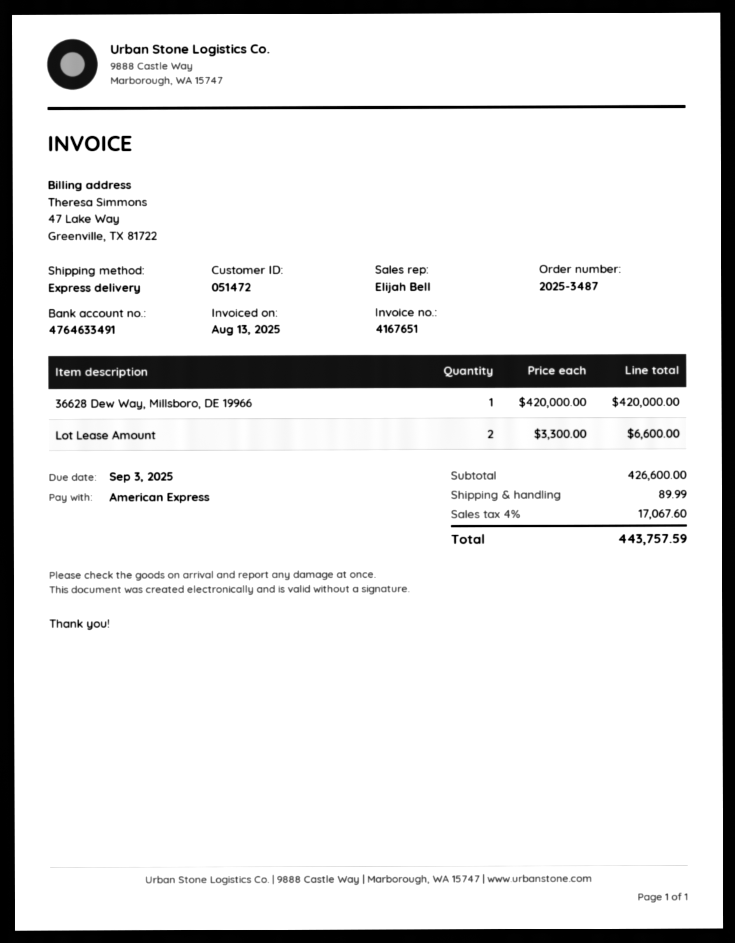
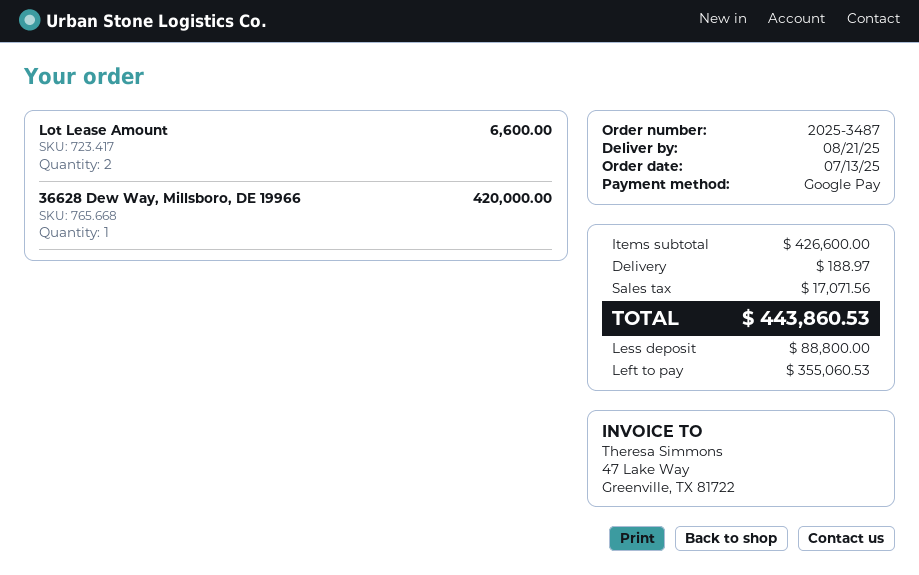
payment method: American Express -> Google Pay
shipping: 89.99 -> 188.97
tax: 17067.60 -> 17071.56
total: 443757.59 -> 443860.53

